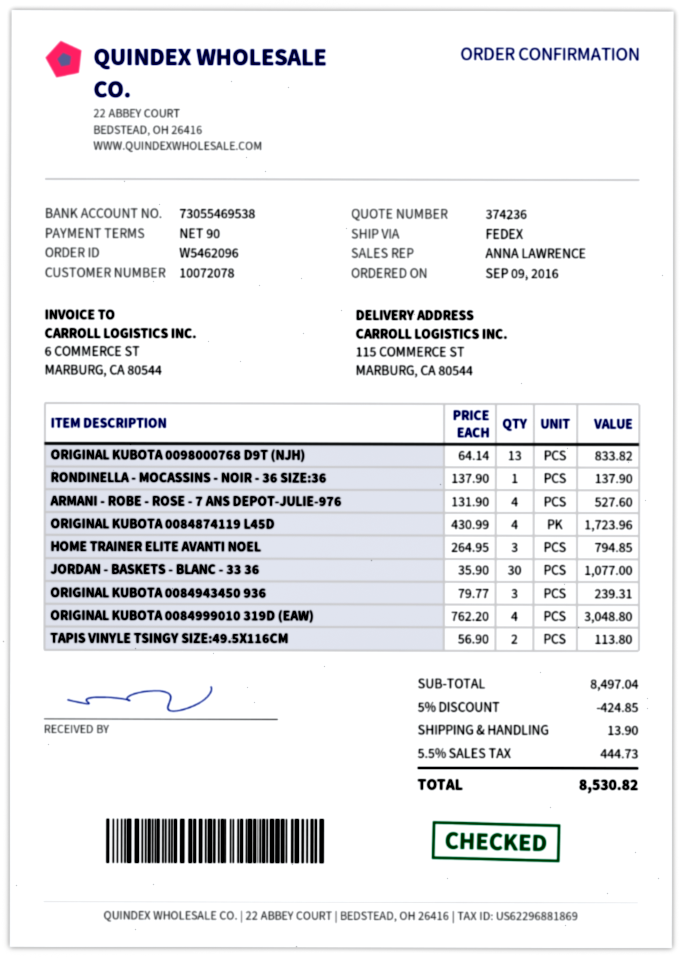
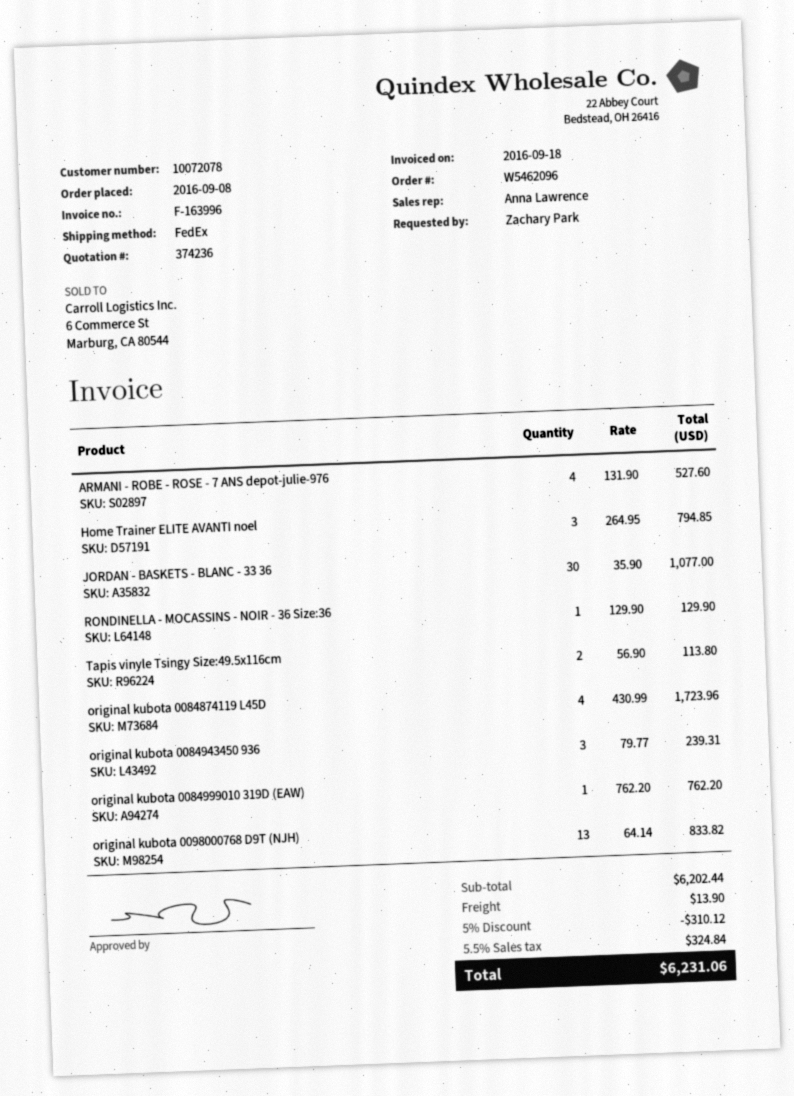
order date: 2016-09-09 -> 2016-09-08
RONDINELLA - MOCASSINS - NOIR - 36 SIZE:36: 1 x 137.90 = 137.90 -> 1 x 129.90 = 129.90
ORIGINAL KUBOTA 0084999010 319D (EAW): 4 x 762.20 = 3048.80 -> 1 x 762.20 = 762.20
subtotal: 8497.04 -> 6202.44
discount: 5% = 424.85 -> 5% = 310.12
tax: 5.5% = 444.73 -> 5.5% = 324.84
total: 8530.82 -> 6231.06

